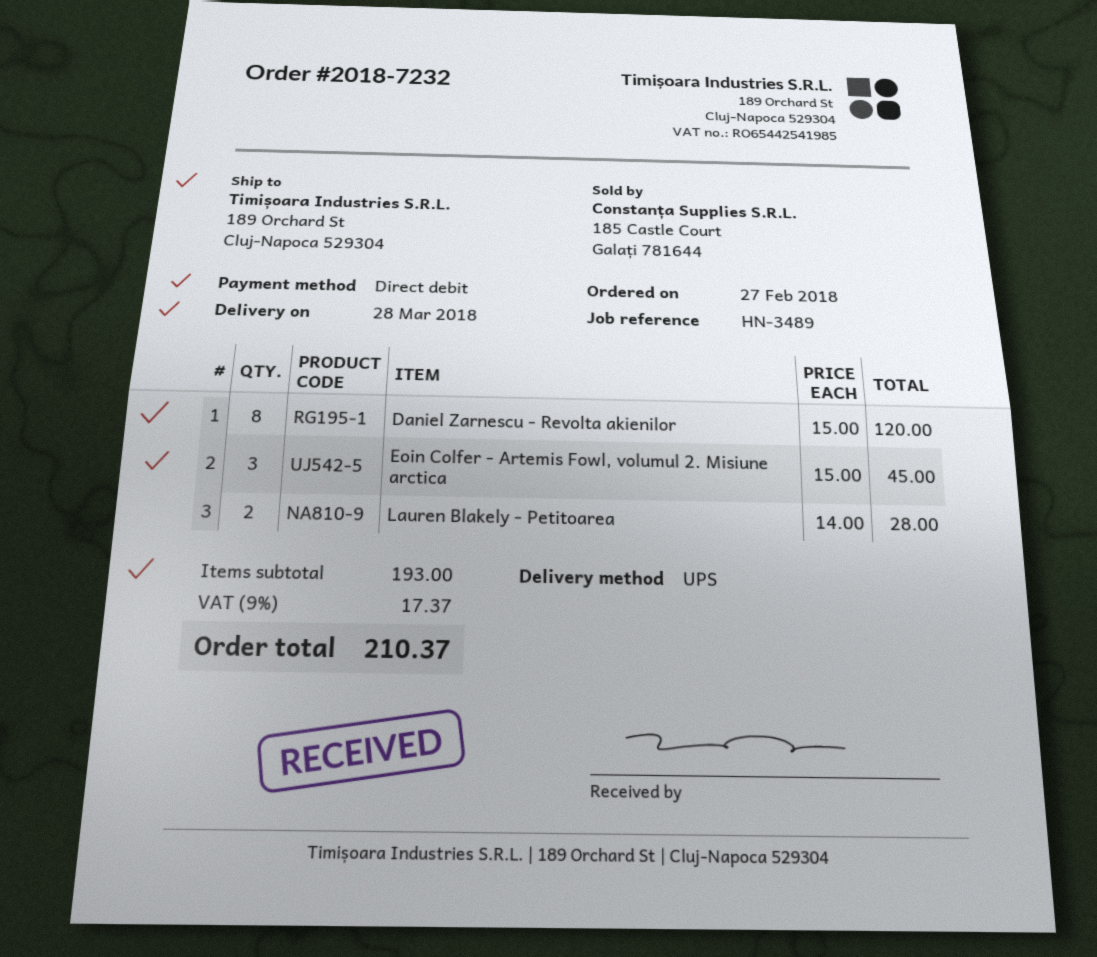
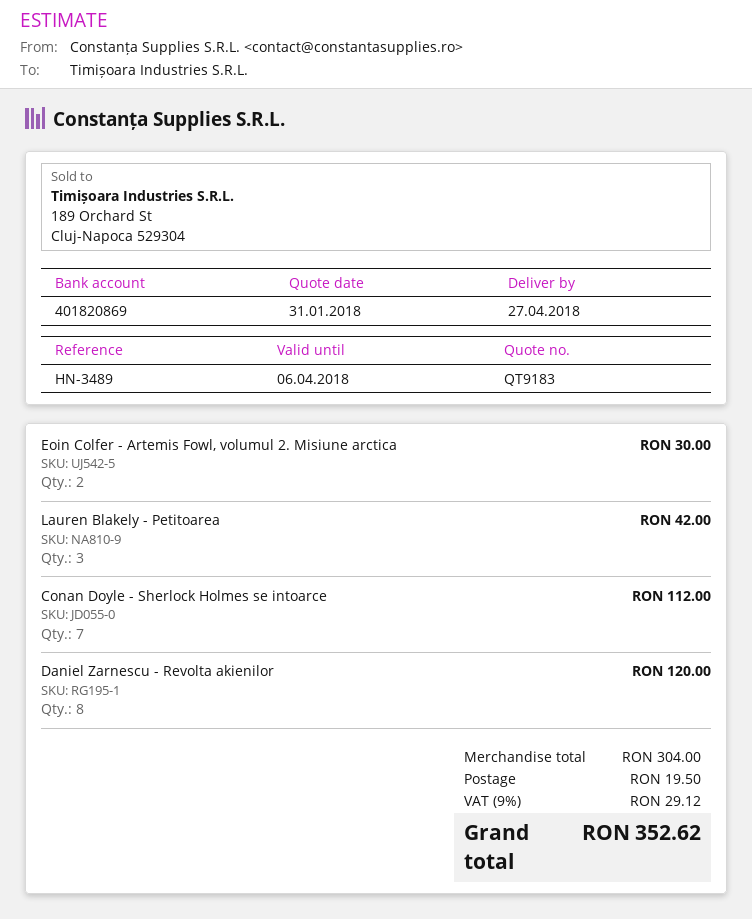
delivery date: 2018-03-28 -> 2018-04-27
Eoin Colfer - Artemis Fowl, volumul 2. Misiune arctica: 3 for 45.00 -> 2 for 30.00
Lauren Blakely - Petitoarea: 2 for 28.00 -> 3 for 42.00
Conan Doyle - Sherlock Holmes se intoarce: none -> 7 for 112.00
subtotal: 193.00 -> 304.00
shipping: none -> 19.50
tax: 9% = 17.37 -> 9% = 29.12
total: 210.37 -> 352.62

